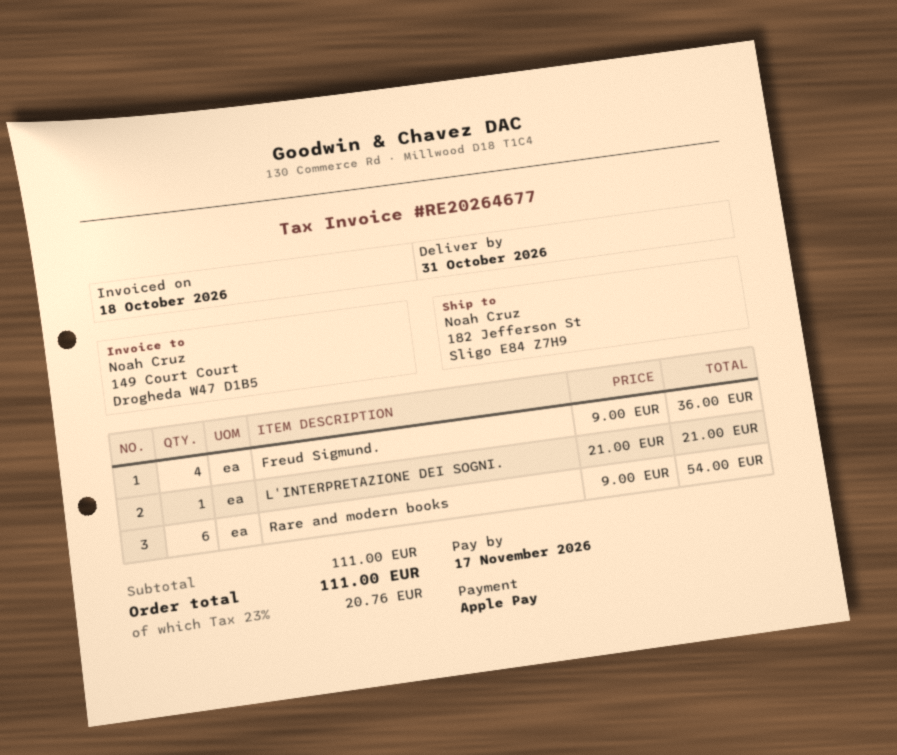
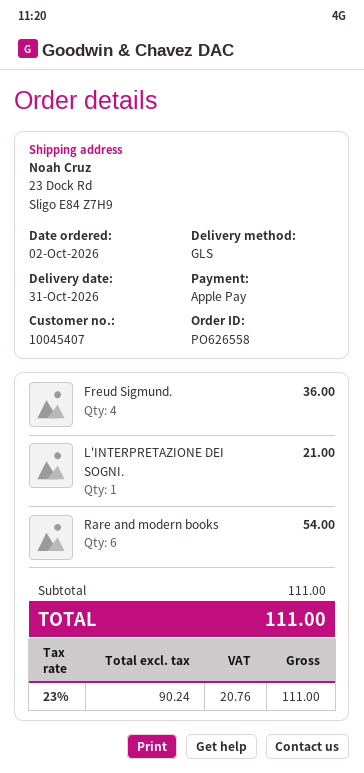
ship to: 182 Jefferson St, Sligo E84 Z7H9 -> 23 Dock Rd, Sligo E84 Z7H9

